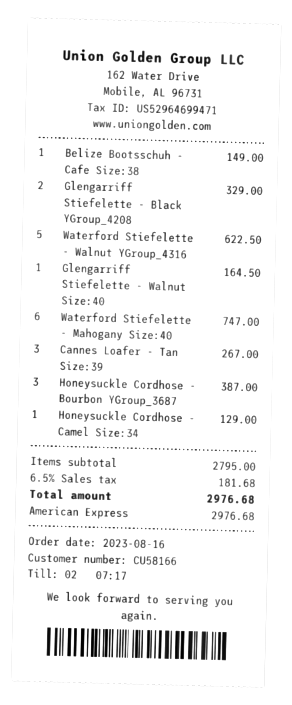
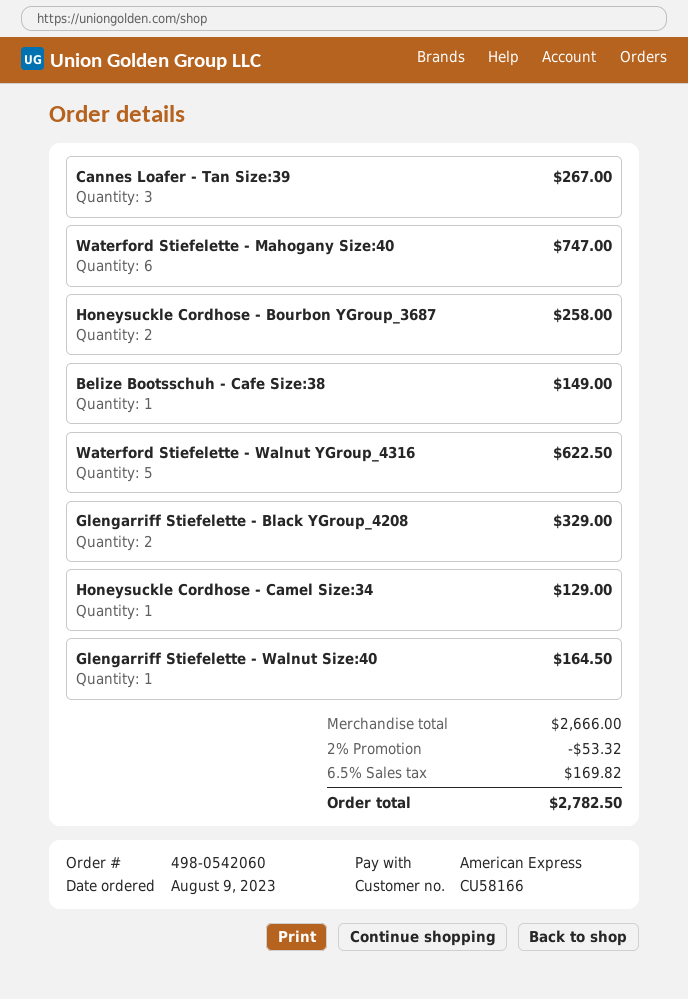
order date: 2023-08-16 -> 2023-08-09
Honeysuckle Cordhose - Bourbon YGroup_3687: 3 for 387.00 -> 2 for 258.00
subtotal: 2795.00 -> 2666.00
discount: none -> 2% = 53.32
tax: 6.5% = 181.68 -> 6.5% = 169.82
total: 2976.68 -> 2782.50

